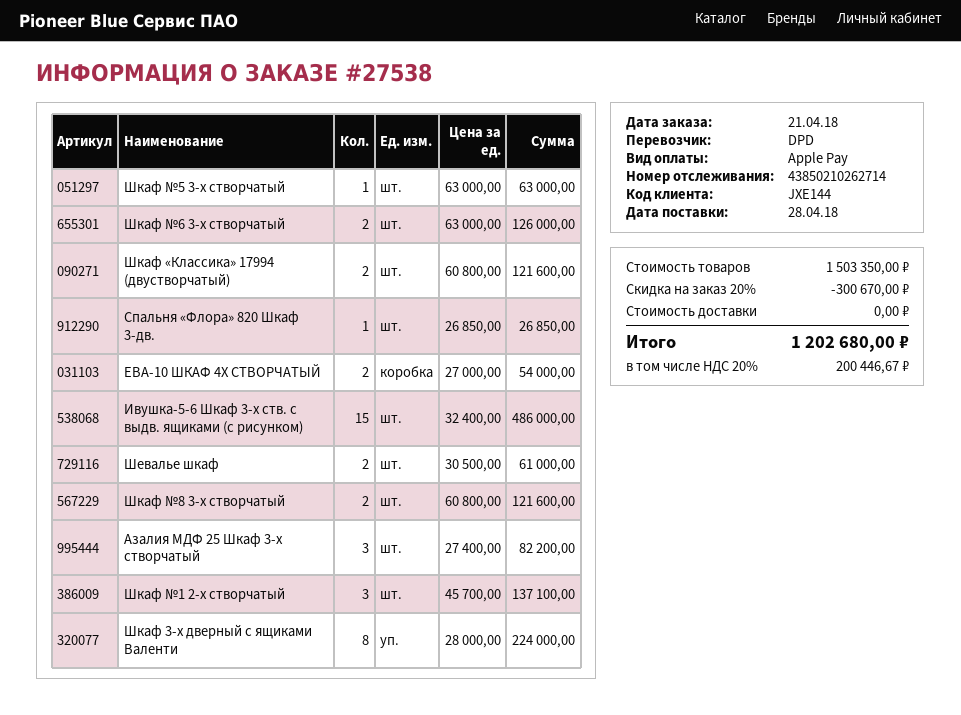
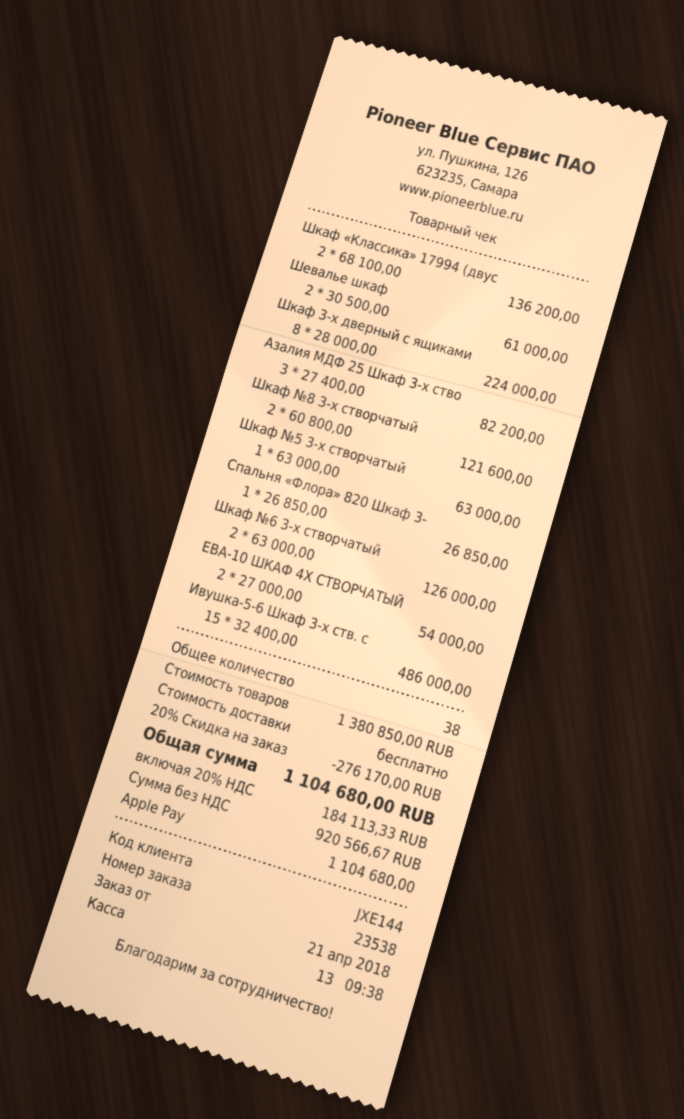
order number: 27538 -> 23538
Шкаф «Классика» 17994 (двустворчатый): 2 x 60800.00 = 121600.00 -> 2 x 68100.00 = 136200.00
Шкаф №1 2-х створчатый: 3 x 45700.00 = 137100.00 -> none
subtotal: 1503350.00 -> 1380850.00
discount: 20% = 300670.00 -> 20% = 276170.00
tax: 20% = 200446.67 -> 20% = 184113.33
total: 1202680.00 -> 1104680.00

